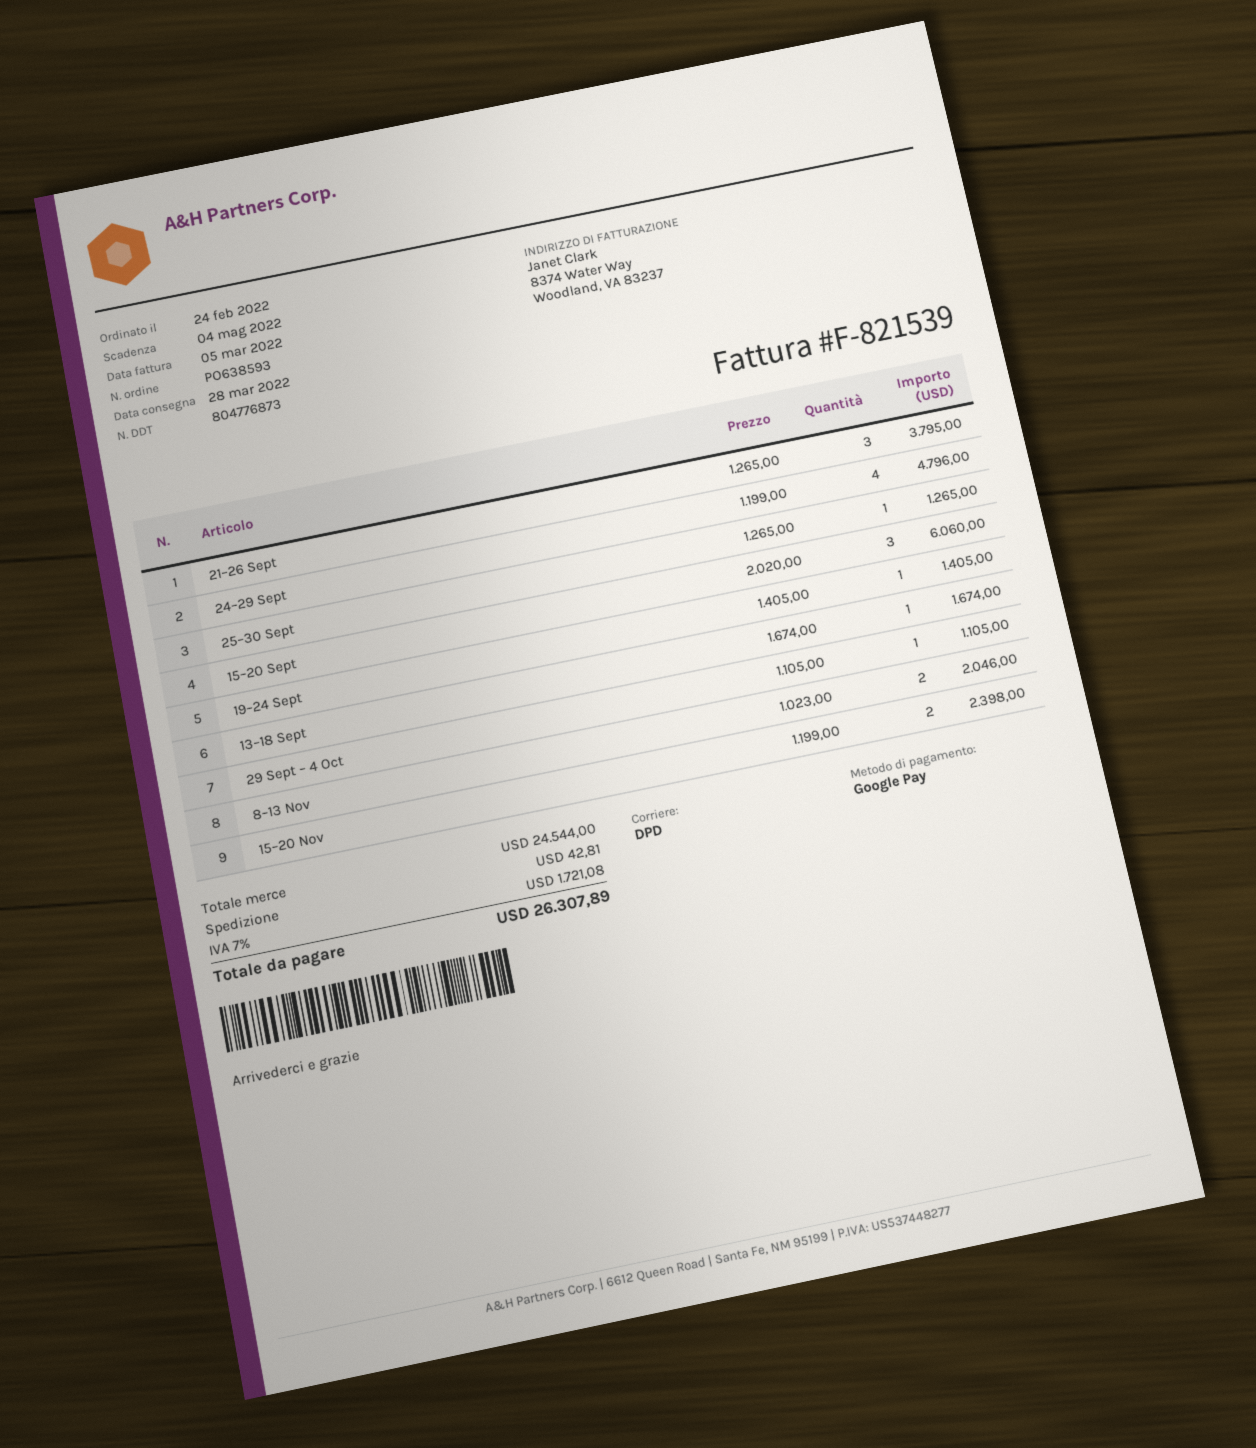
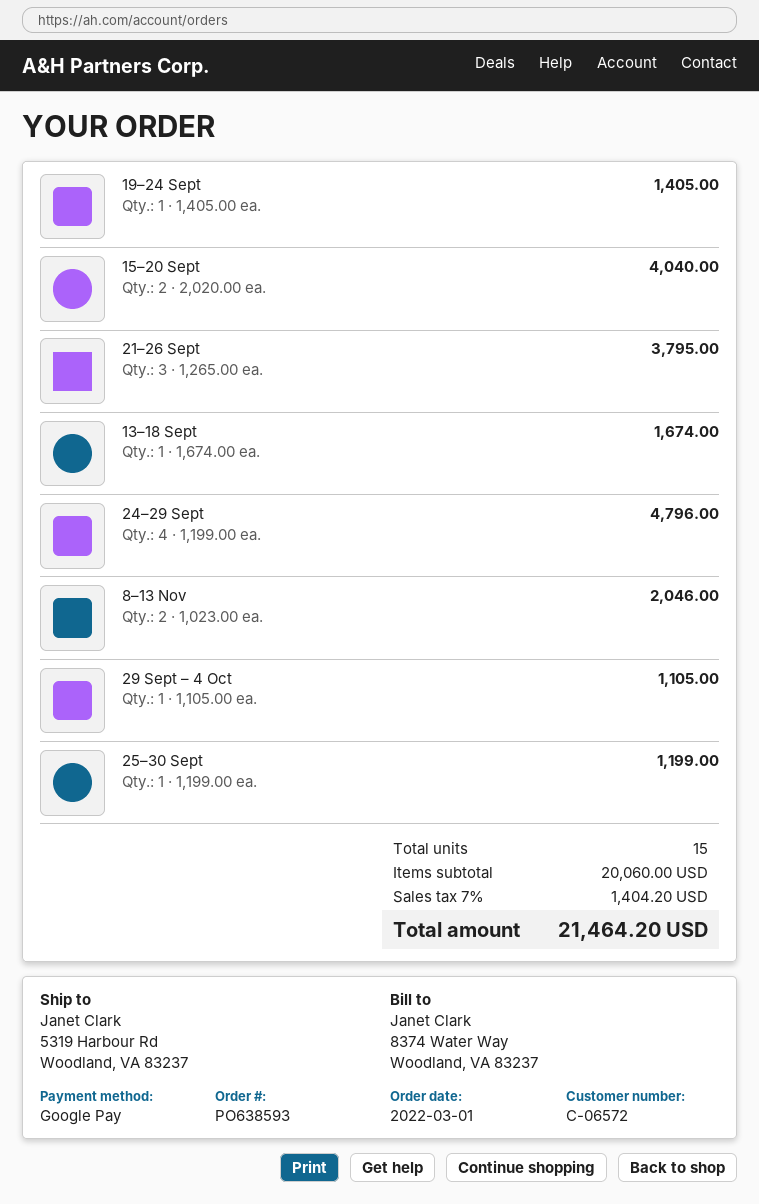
order date: 2022-02-24 -> 2022-03-01
25–30 Sept: 1 x 1265.00 = 1265.00 -> 1 x 1199.00 = 1199.00
15–20 Sept: 3 x 2020.00 = 6060.00 -> 2 x 2020.00 = 4040.00
15–20 Nov: 2 x 1199.00 = 2398.00 -> none
subtotal: 24544.00 -> 20060.00
shipping: 42.81 -> none
tax: 7% = 1721.08 -> 7% = 1404.20
total: 26307.89 -> 21464.20

